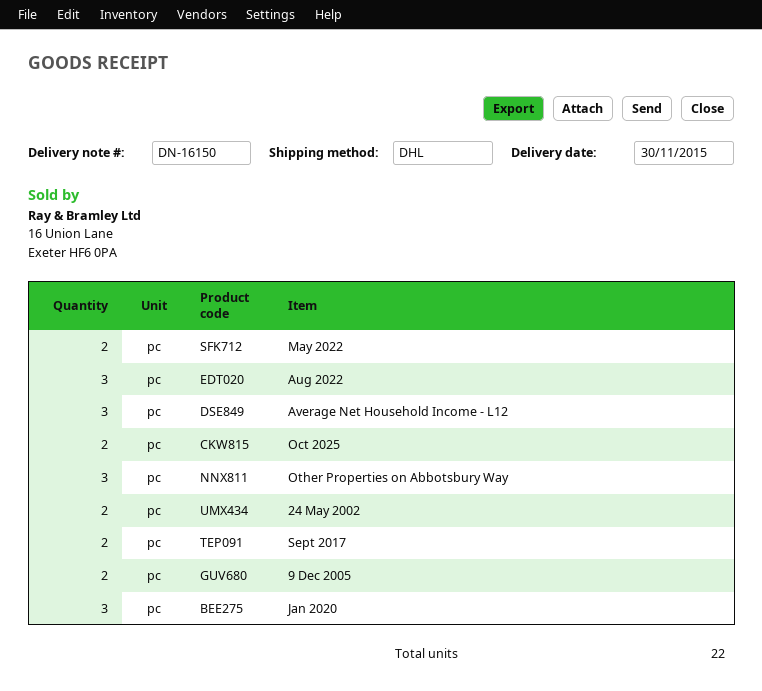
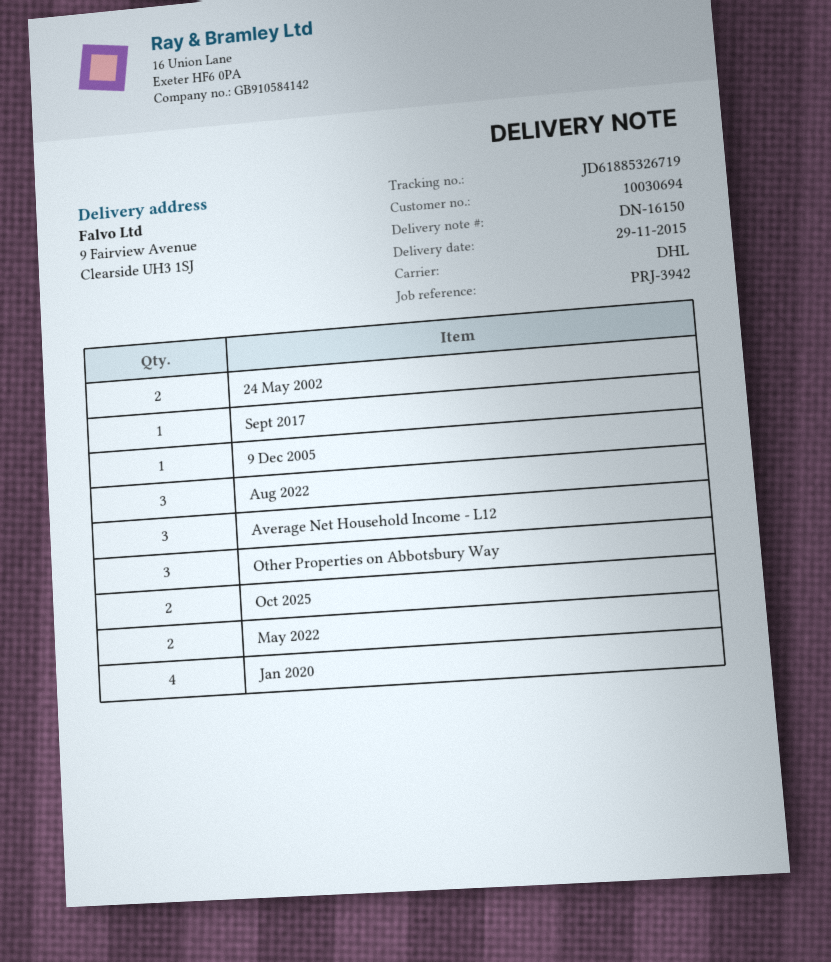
delivery date: 2015-11-30 -> 2015-11-29
Sept 2017: 2 -> 1
9 Dec 2005: 2 -> 1
Jan 2020: 3 -> 4

